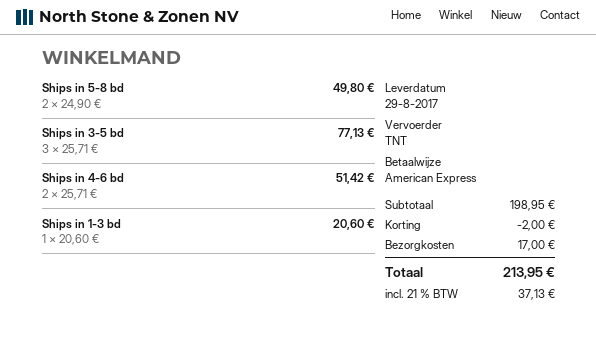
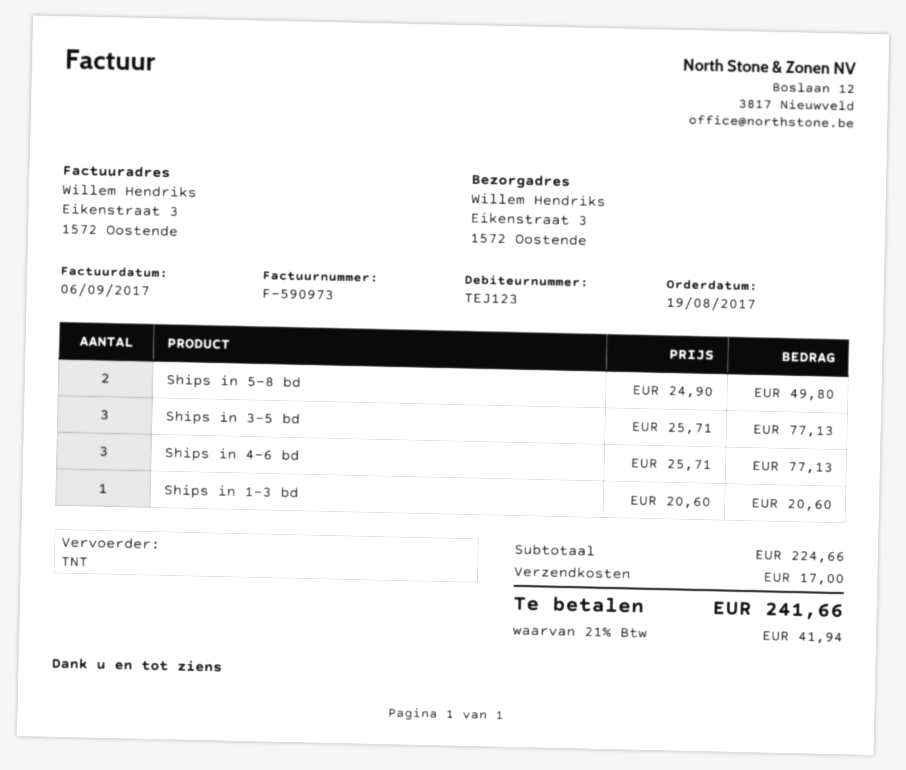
Ships in 4-6 bd: 2 x 25.71 = 51.42 -> 3 x 25.71 = 77.13
subtotal: 198.95 -> 224.66
discount: 2.00 -> none
tax: 21% = 37.13 -> 21% = 41.94
total: 213.95 -> 241.66

